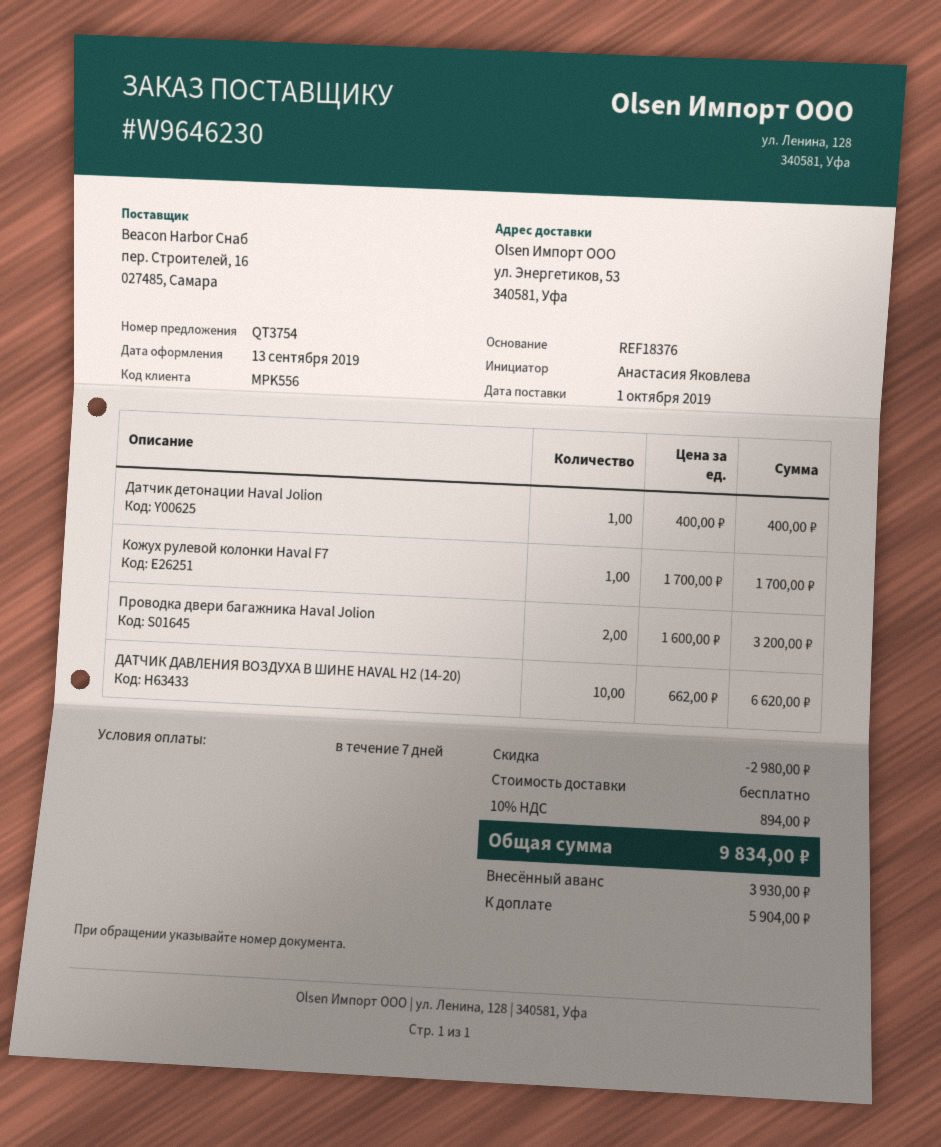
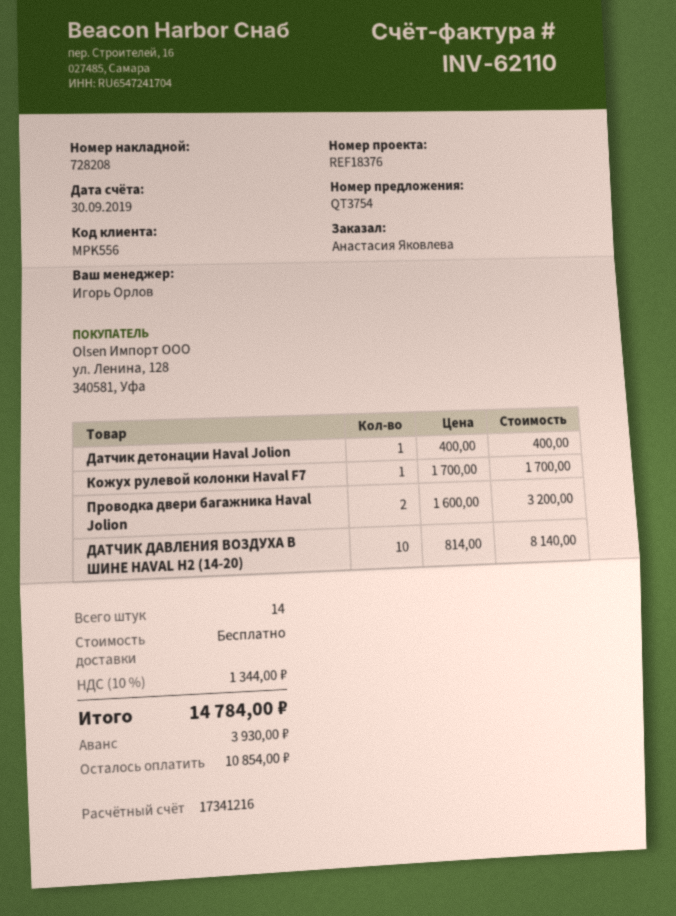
ДАТЧИК ДАВЛЕНИЯ ВОЗДУХА В ШИНЕ HAVAL H2 (14-20): 10 x 662.00 = 6620.00 -> 10 x 814.00 = 8140.00
discount: 2980.00 -> none
tax: 10% = 894.00 -> 10% = 1344.00
total: 9834.00 -> 14784.00
balance: 5904.00 -> 10854.00

